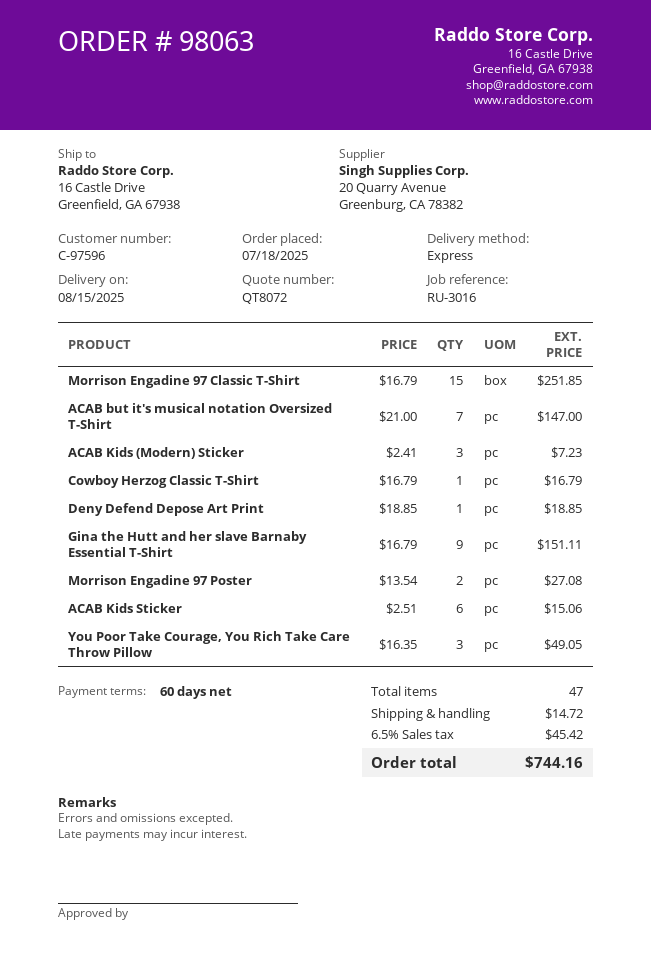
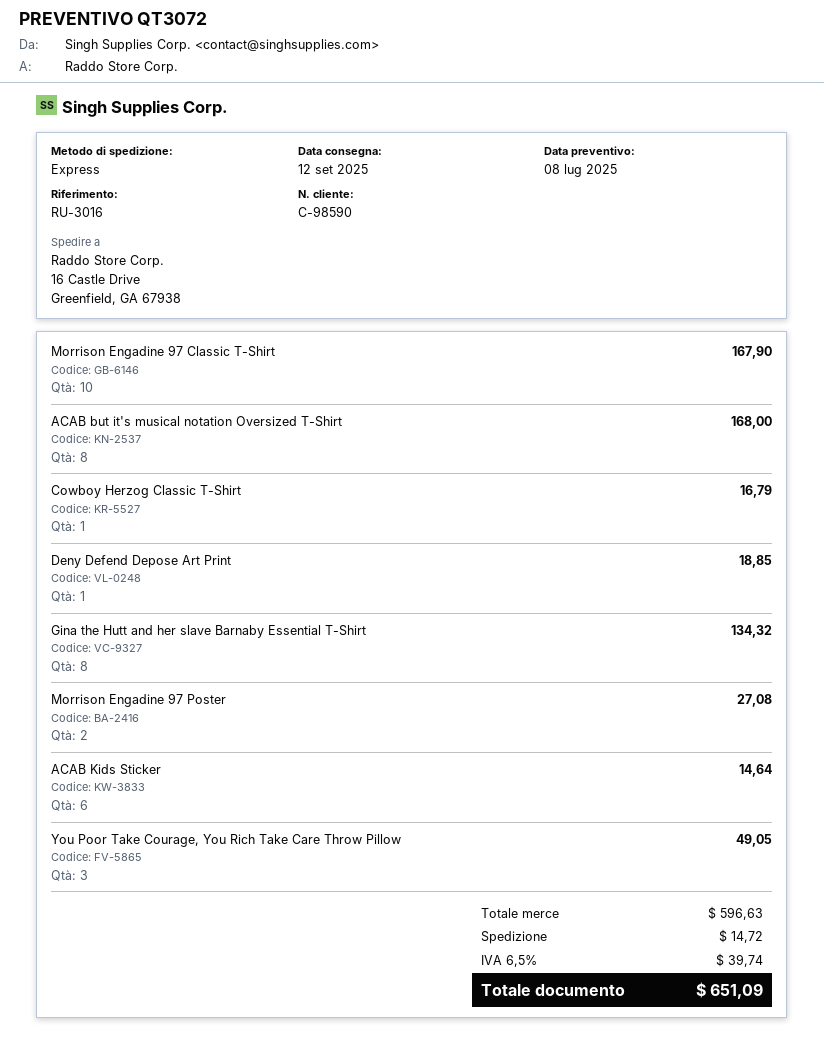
quote number: QT8072 -> QT3072
delivery date: 2025-08-15 -> 2025-09-12
customer number: C-97596 -> C-98590
Morrison Engadine 97 Classic T-Shirt: 15 for 251.85 -> 10 for 167.90
ACAB but it's musical notation Oversized T-Shirt: 7 for 147.00 -> 8 for 168.00
ACAB Kids (Modern) Sticker: 3 for 7.23 -> none
Gina the Hutt and her slave Barnaby Essential T-Shirt: 9 for 151.11 -> 8 for 134.32
ACAB Kids Sticker: 6 for 15.06 -> 6 for 14.64
tax: 6.5% = 45.42 -> 6.5% = 39.74
total: 744.16 -> 651.09

